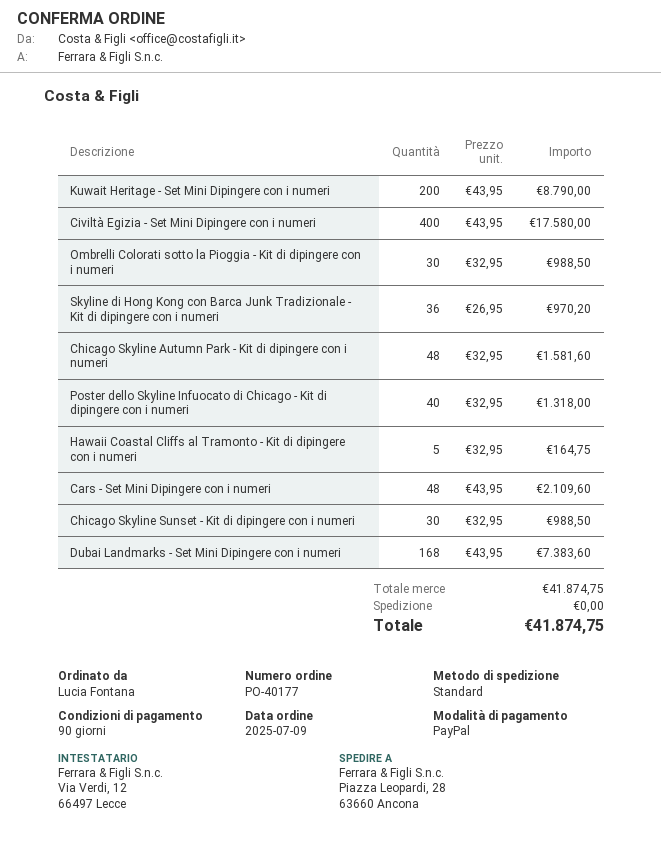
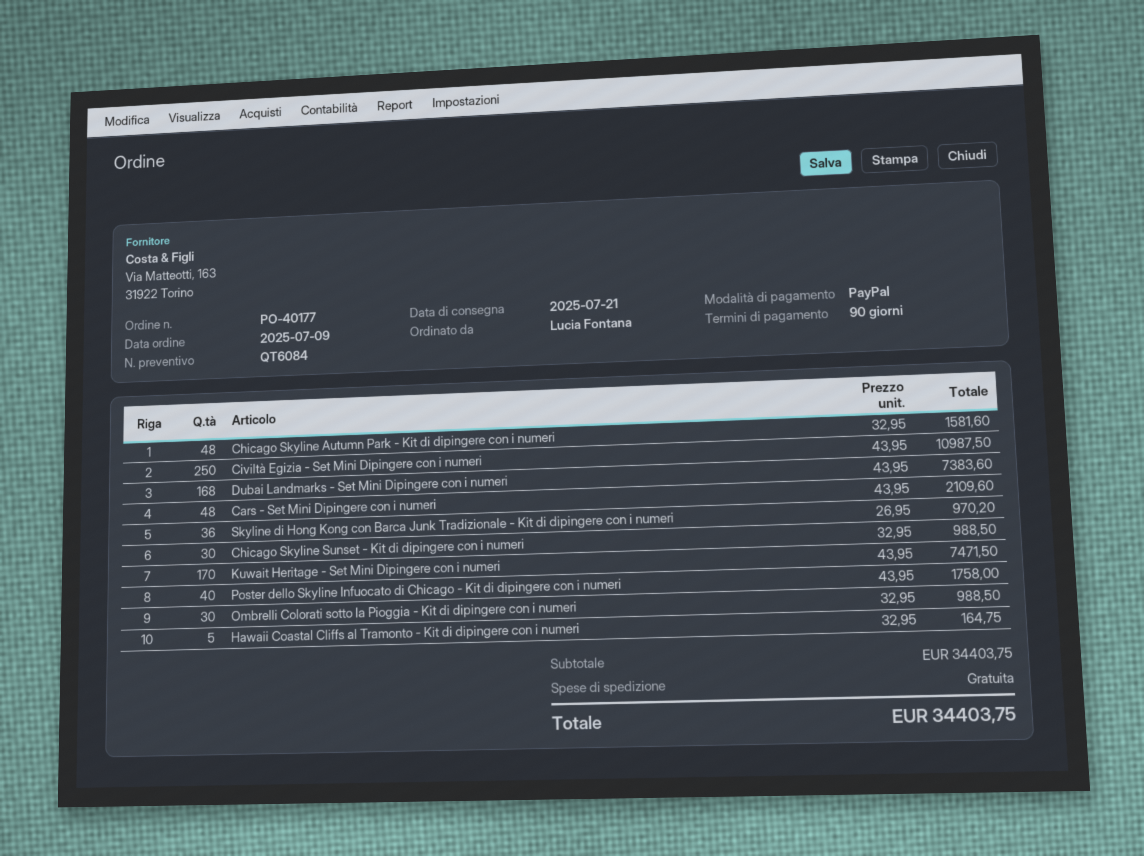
Kuwait Heritage - Set Mini Dipingere con i numeri: 200 x 43.95 = 8790.00 -> 170 x 43.95 = 7471.50
Civiltà Egizia - Set Mini Dipingere con i numeri: 400 x 43.95 = 17580.00 -> 250 x 43.95 = 10987.50
Poster dello Skyline Infuocato di Chicago - Kit di dipingere con i numeri: 40 x 32.95 = 1318.00 -> 40 x 43.95 = 1758.00
subtotal: 41874.75 -> 34403.75
total: 41874.75 -> 34403.75

